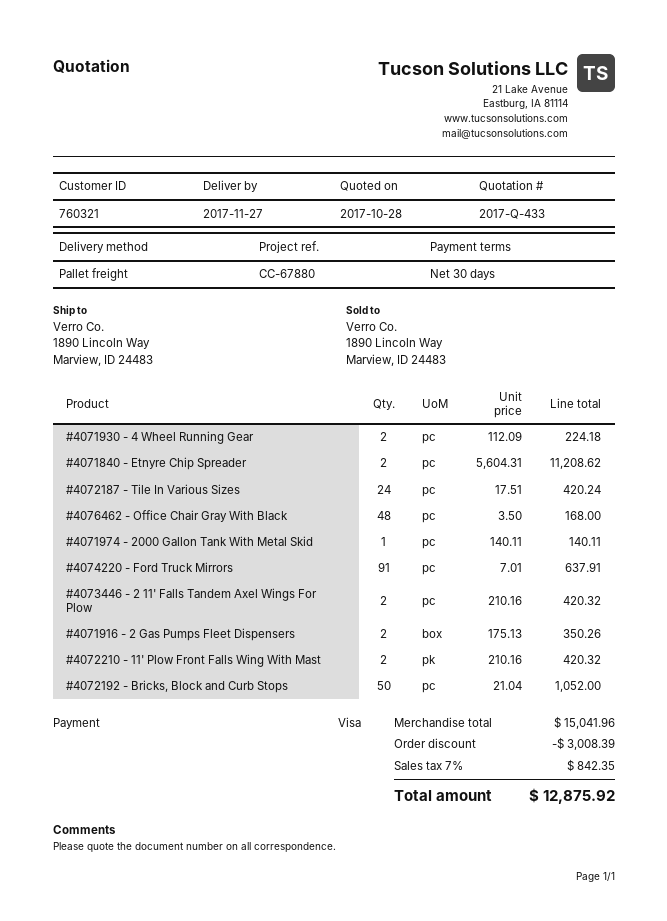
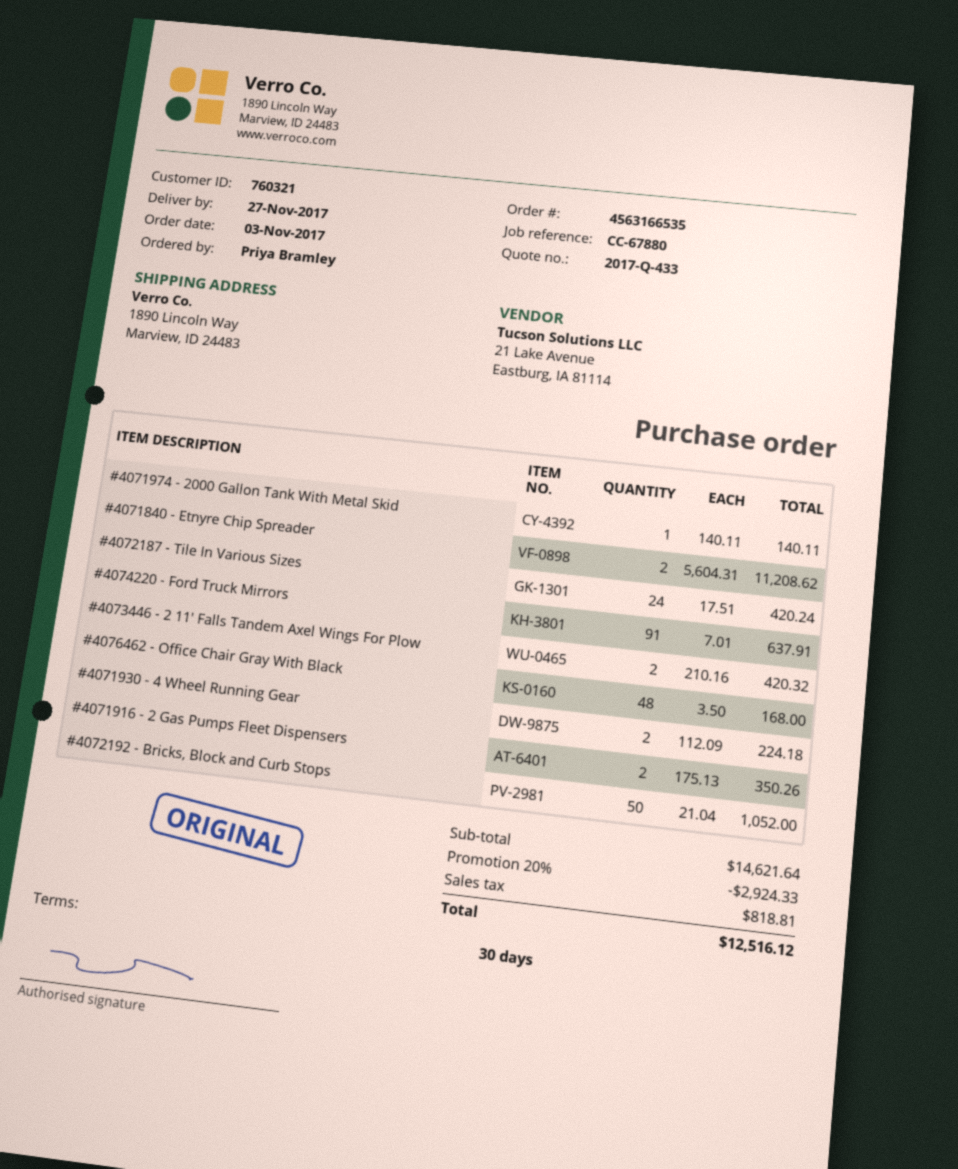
#4072210 - 11' Plow Front Falls Wing With Mast: 2 x 210.16 = 420.32 -> none
subtotal: 15041.96 -> 14621.64
discount: 3008.39 -> 2924.33
tax: 842.35 -> 818.81
total: 12875.92 -> 12516.12

